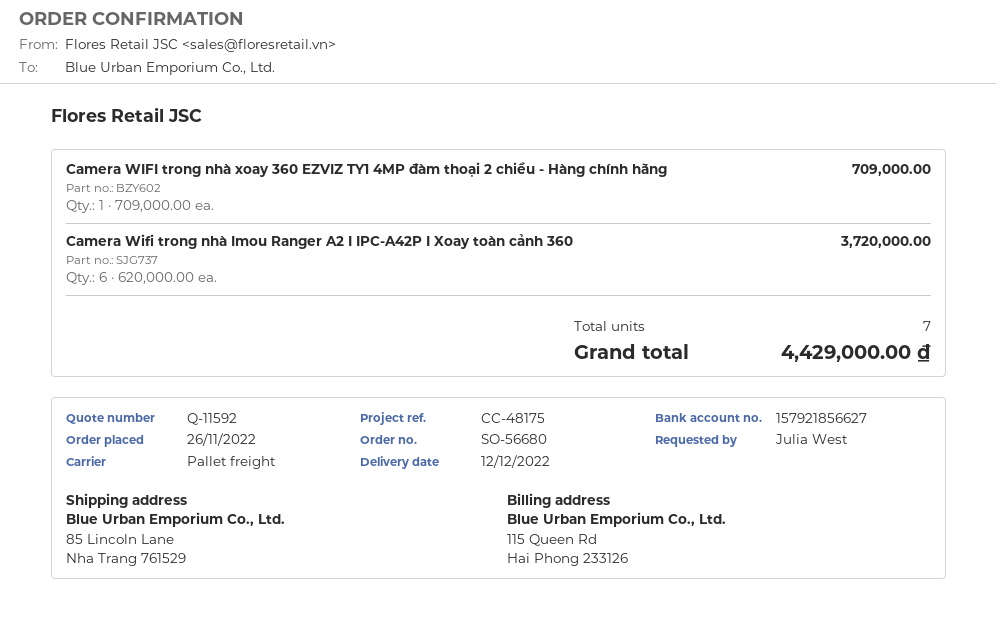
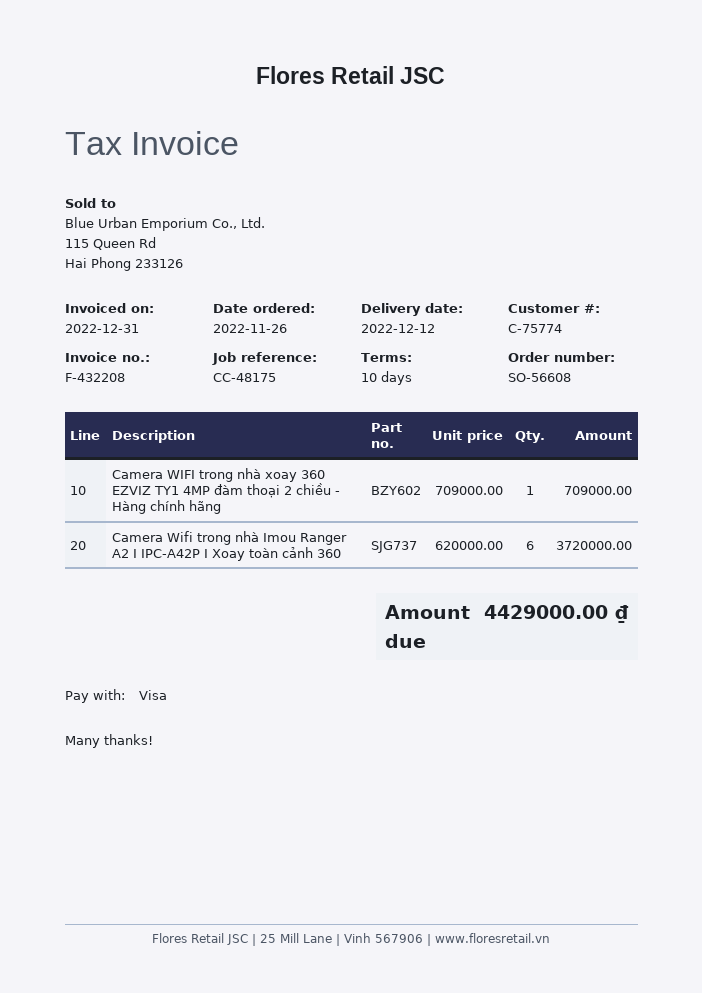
order number: SO-56680 -> SO-56608

